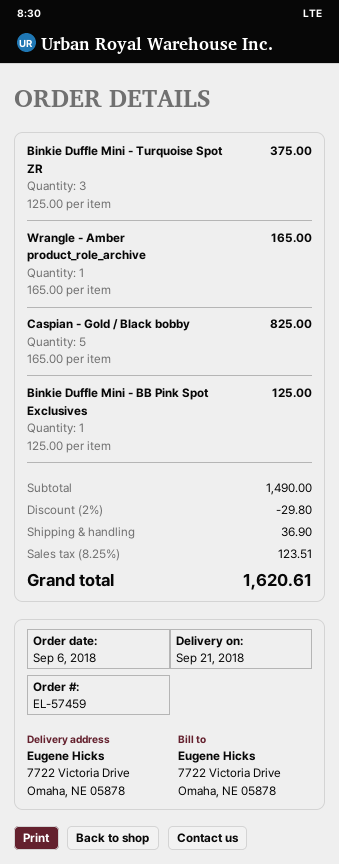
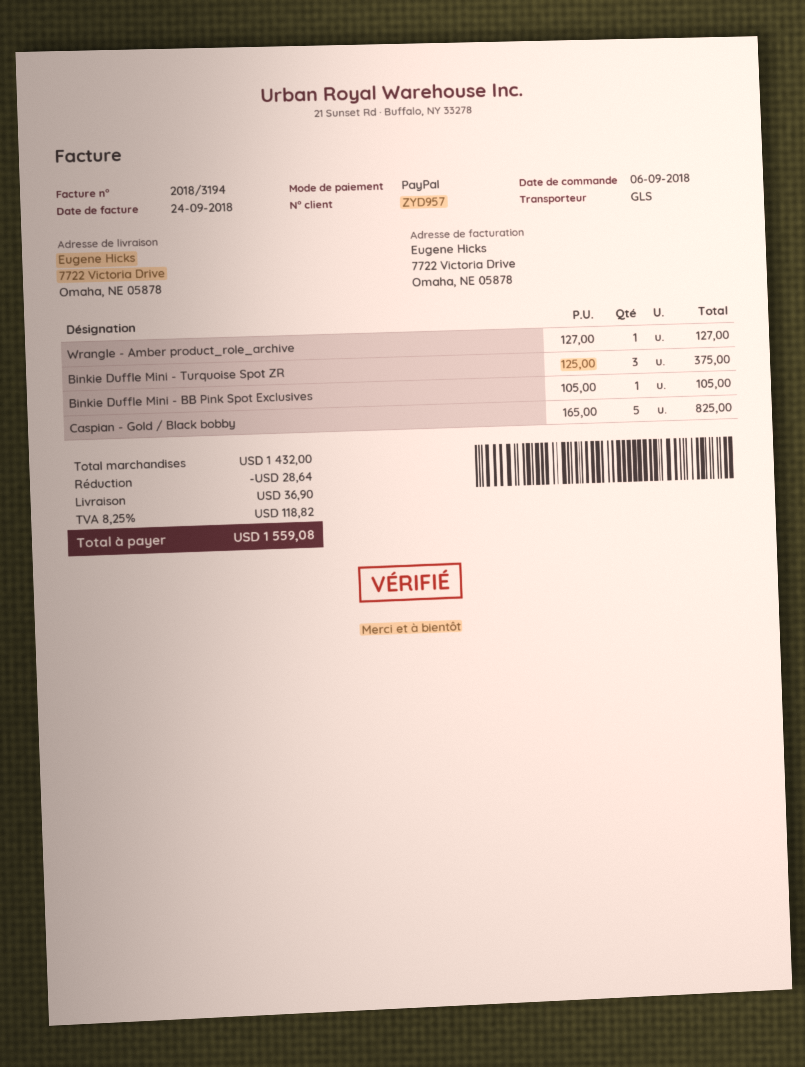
Wrangle - Amber product_role_archive: 1 x 165.00 = 165.00 -> 1 x 127.00 = 127.00
Binkie Duffle Mini - BB Pink Spot Exclusives: 1 x 125.00 = 125.00 -> 1 x 105.00 = 105.00
subtotal: 1490.00 -> 1432.00
discount: 29.80 -> 28.64
tax: 8.25% = 123.51 -> 8.25% = 118.82
total: 1620.61 -> 1559.08

